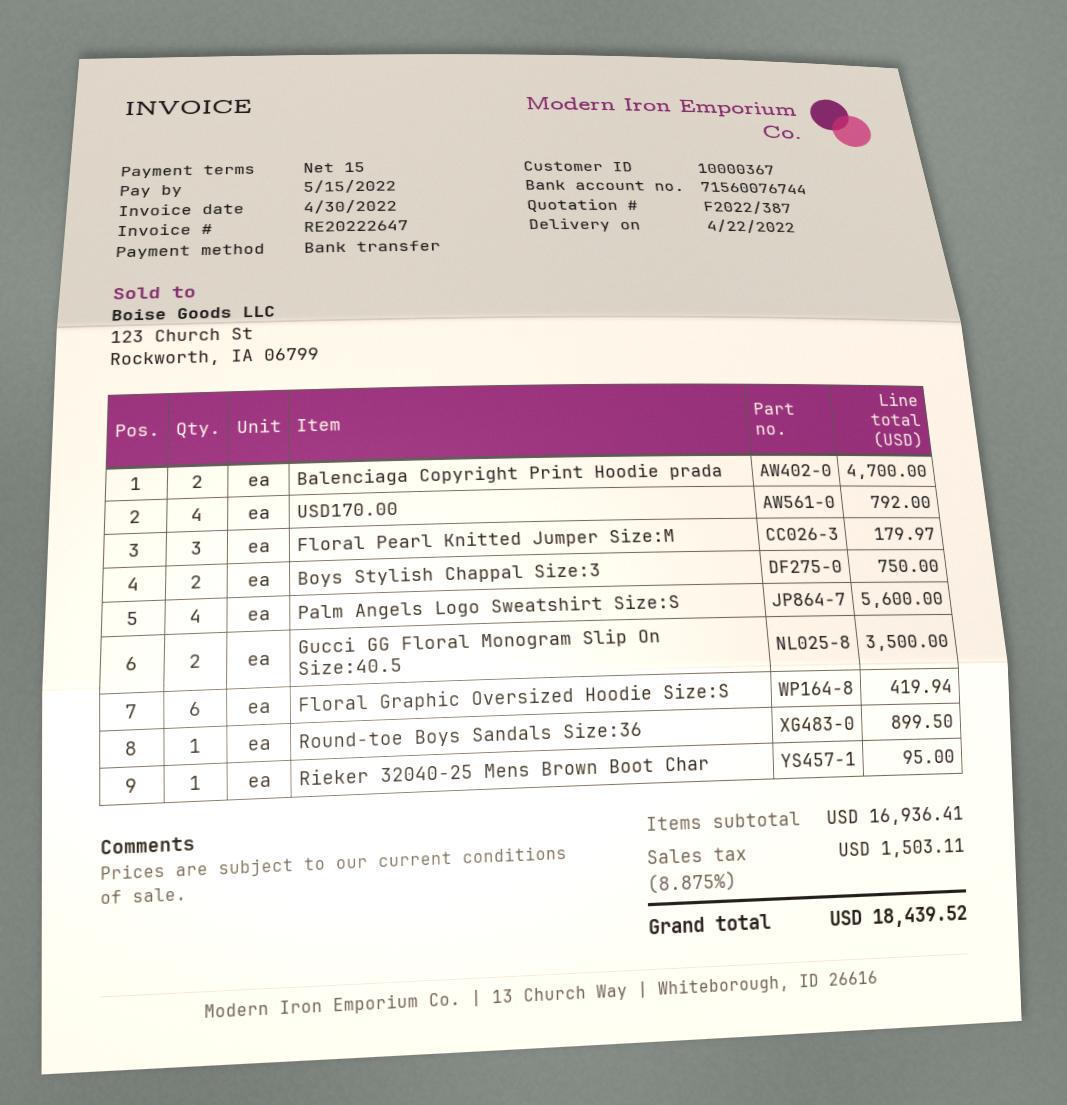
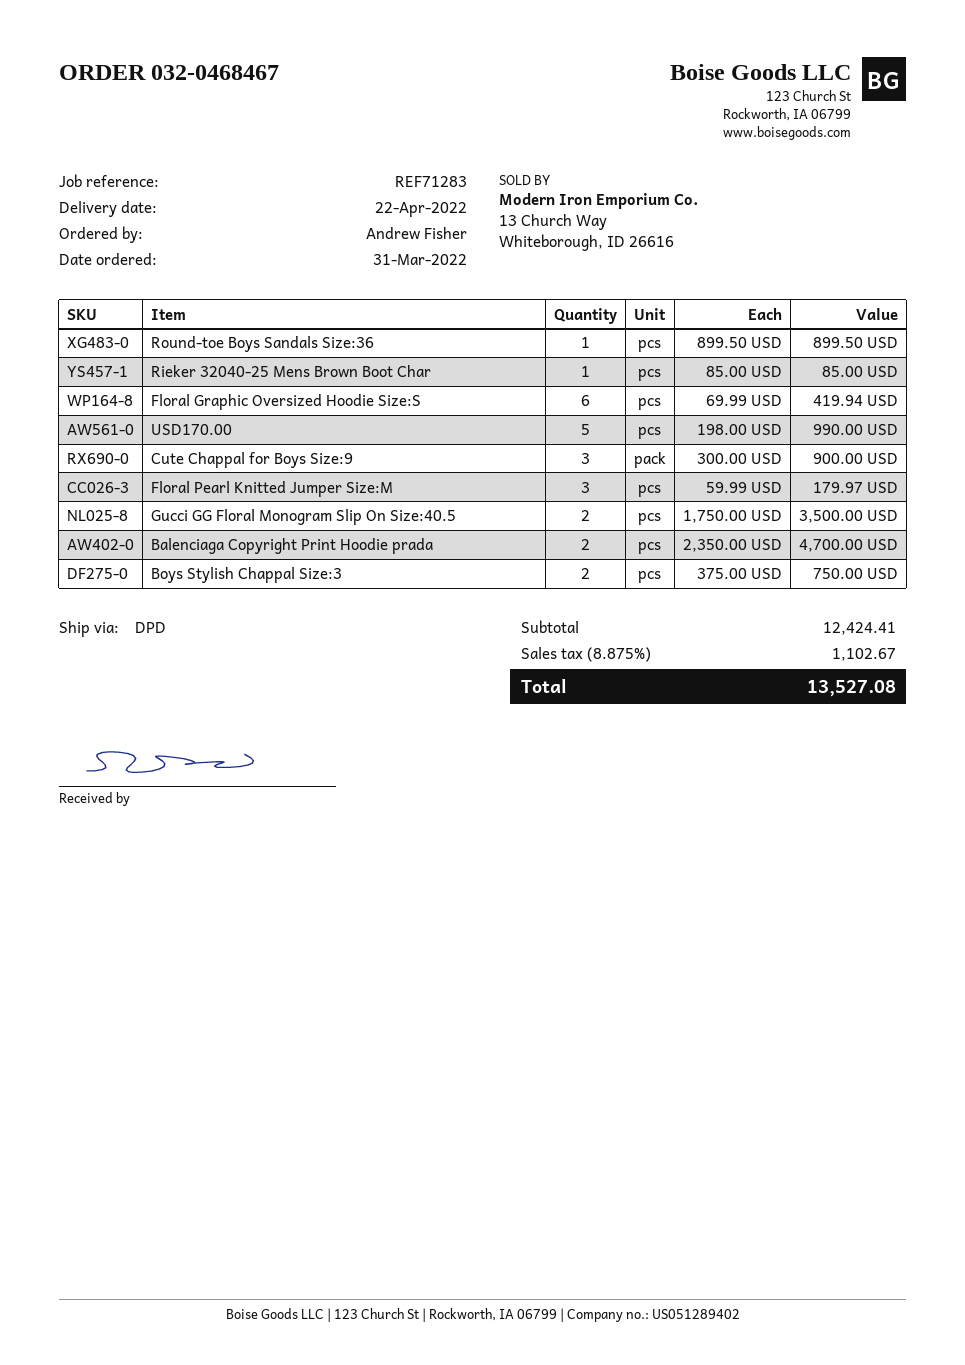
USD170.00: 4 for 792.00 -> 5 for 990.00
Palm Angels Logo Sweatshirt Size:S: 4 for 5600.00 -> none
Rieker 32040-25 Mens Brown Boot Char: 1 for 95.00 -> 1 for 85.00
Cute Chappal for Boys Size:9: none -> 3 for 900.00
subtotal: 16936.41 -> 12424.41
tax: 8.875% = 1503.11 -> 8.875% = 1102.67
total: 18439.52 -> 13527.08

